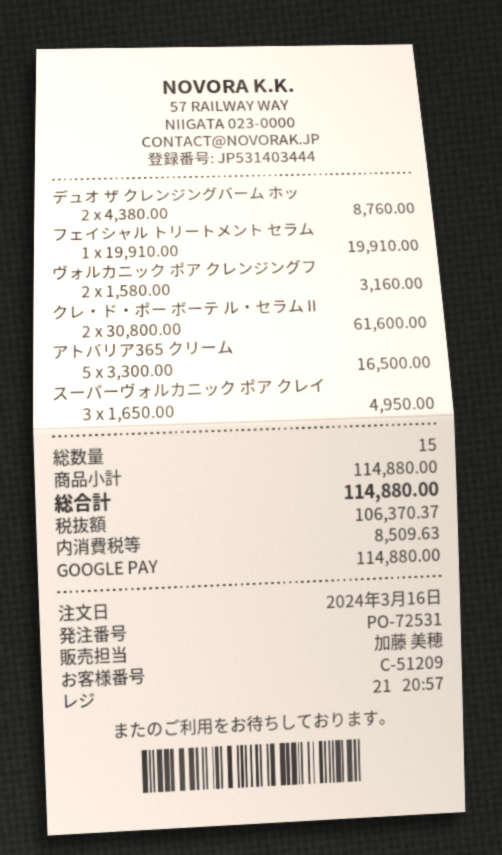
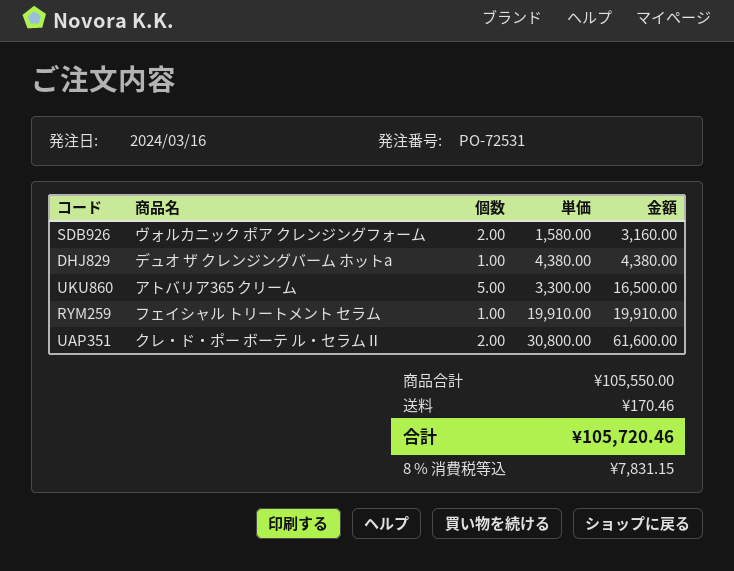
デュオ ザ クレンジングバーム ホッ: 2 x 4380.00 = 8760.00 -> 1 x 4380.00 = 4380.00
スーパーヴォルカニック ポア クレイ: 3 x 1650.00 = 4950.00 -> none
subtotal: 114880.00 -> 105550.00
shipping: none -> 170.46
tax: 8509.63 -> 7831.15
total: 114880.00 -> 105720.46

